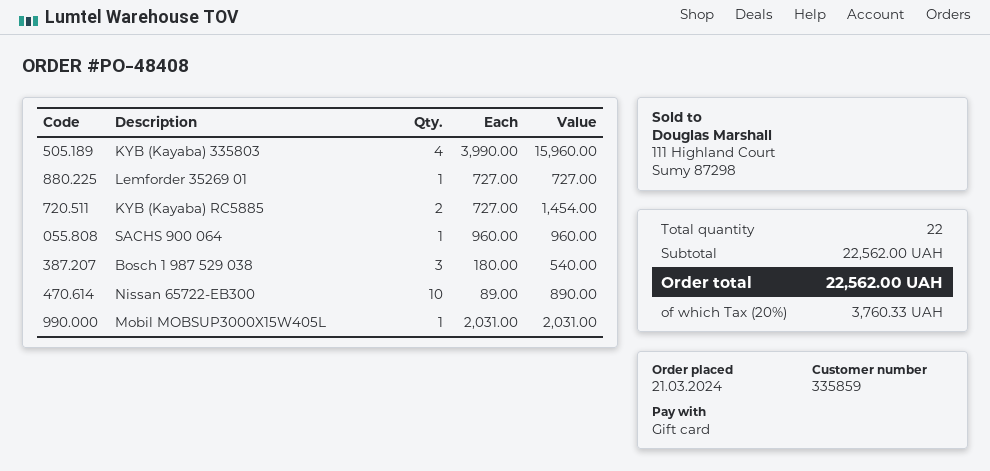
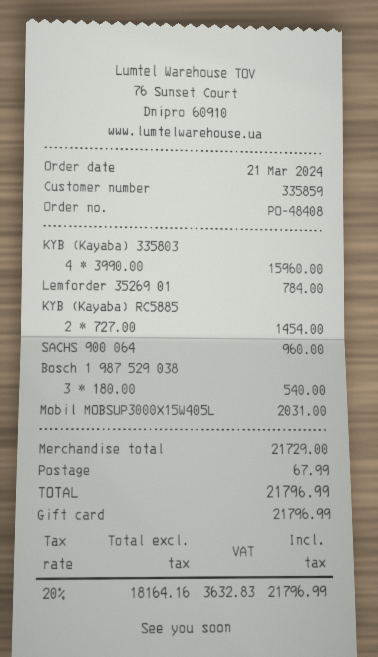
Lemforder 35269 01: 1 x 727.00 = 727.00 -> 1 x 784.00 = 784.00
Nissan 65722-EB300: 10 x 89.00 = 890.00 -> none
subtotal: 22562.00 -> 21729.00
shipping: none -> 67.99
tax: 20% = 3760.33 -> 20% = 3632.83
total: 22562.00 -> 21796.99

